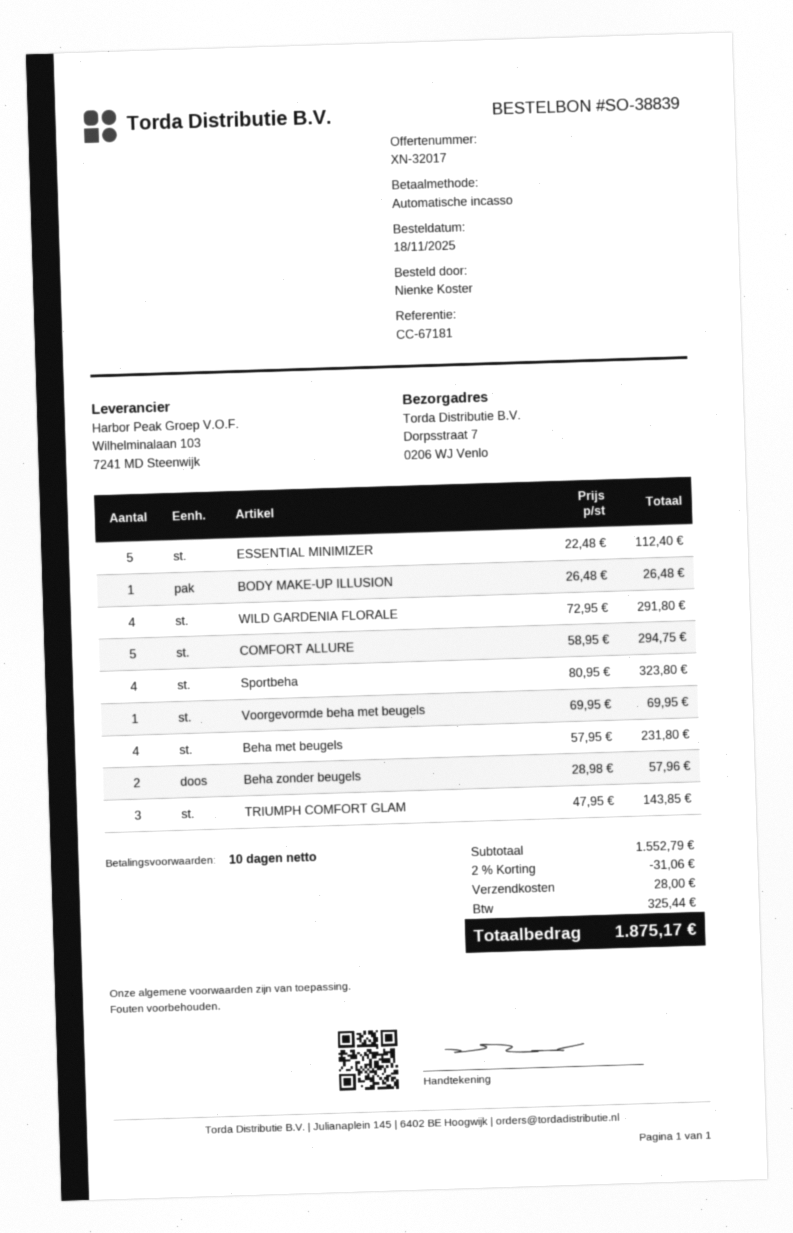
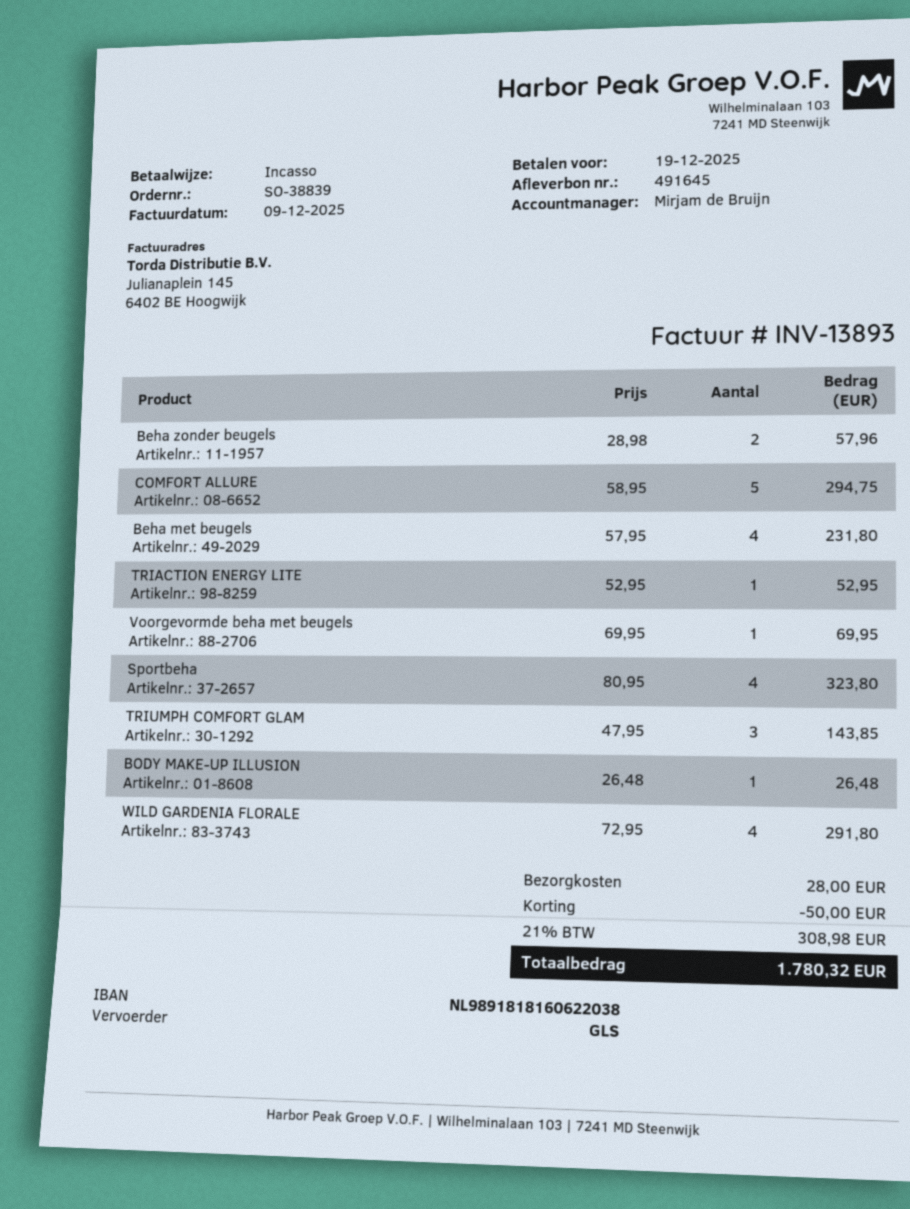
ESSENTIAL MINIMIZER: 5 x 22.48 = 112.40 -> none
TRIACTION ENERGY LITE: none -> 1 x 52.95 = 52.95
discount: 31.06 -> 50.00
tax: 325.44 -> 308.98
total: 1875.17 -> 1780.32

